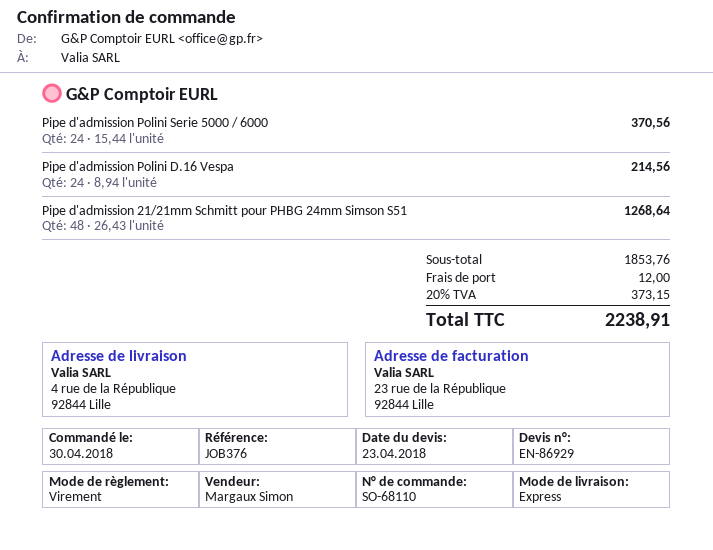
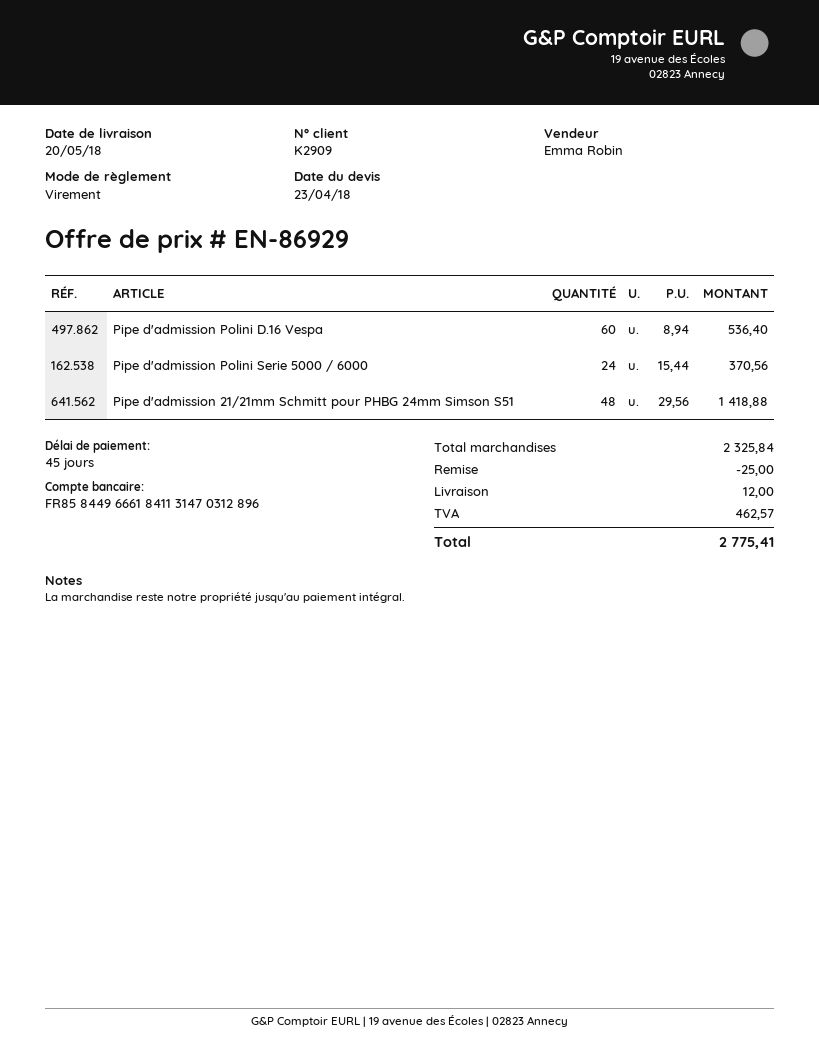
sales rep: Margaux Simon -> Emma Robin
Pipe d'admission Polini D.16 Vespa: 24 x 8.94 = 214.56 -> 60 x 8.94 = 536.40
Pipe d'admission 21/21mm Schmitt pour PHBG 24mm Simson S51: 48 x 26.43 = 1268.64 -> 48 x 29.56 = 1418.88
subtotal: 1853.76 -> 2325.84
discount: none -> 25.00
tax: 373.15 -> 462.57
total: 2238.91 -> 2775.41

